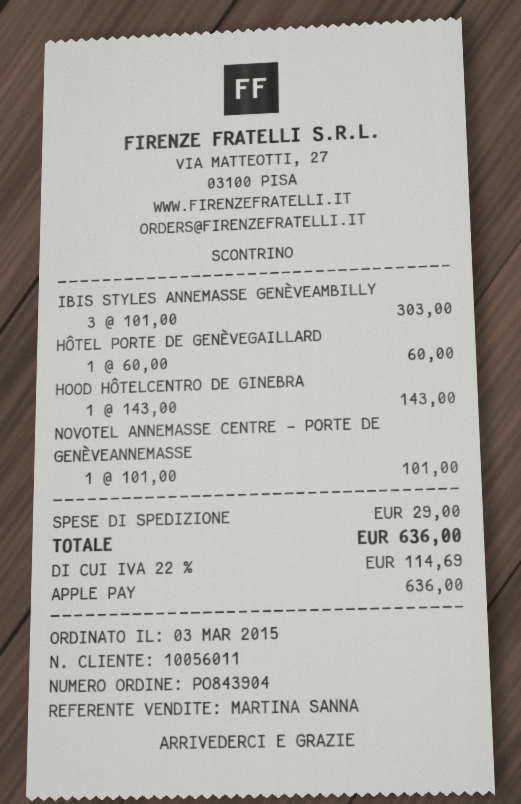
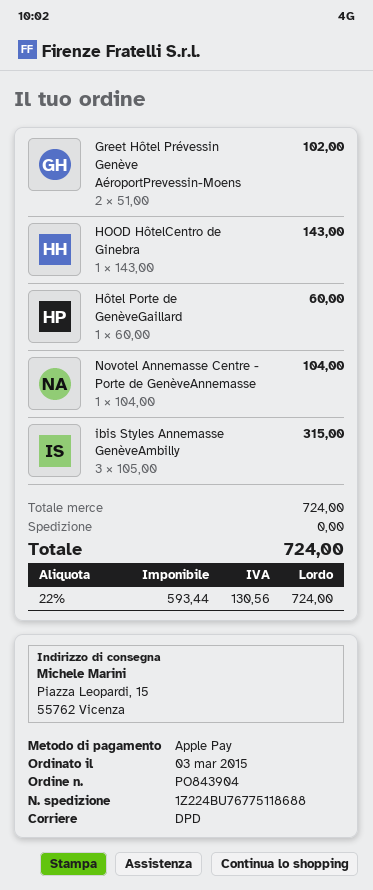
IBIS STYLES ANNEMASSE GENÈVEAMBILLY: 3 x 101.00 = 303.00 -> 3 x 105.00 = 315.00
NOVOTEL ANNEMASSE CENTRE - PORTE DE GENÈVEANNEMASSE: 1 x 101.00 = 101.00 -> 1 x 104.00 = 104.00
Greet Hôtel Prévessin Genève AéroportPrevessin-Moens: none -> 2 x 51.00 = 102.00
shipping: 29.00 -> 0.00
tax: 22% = 114.69 -> 22% = 130.56
total: 636.00 -> 724.00

